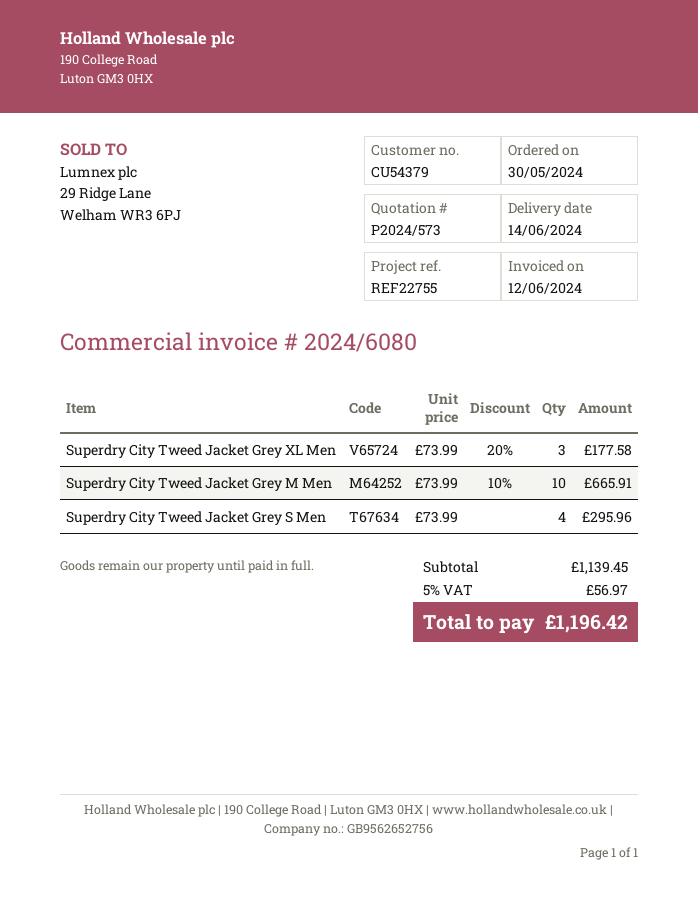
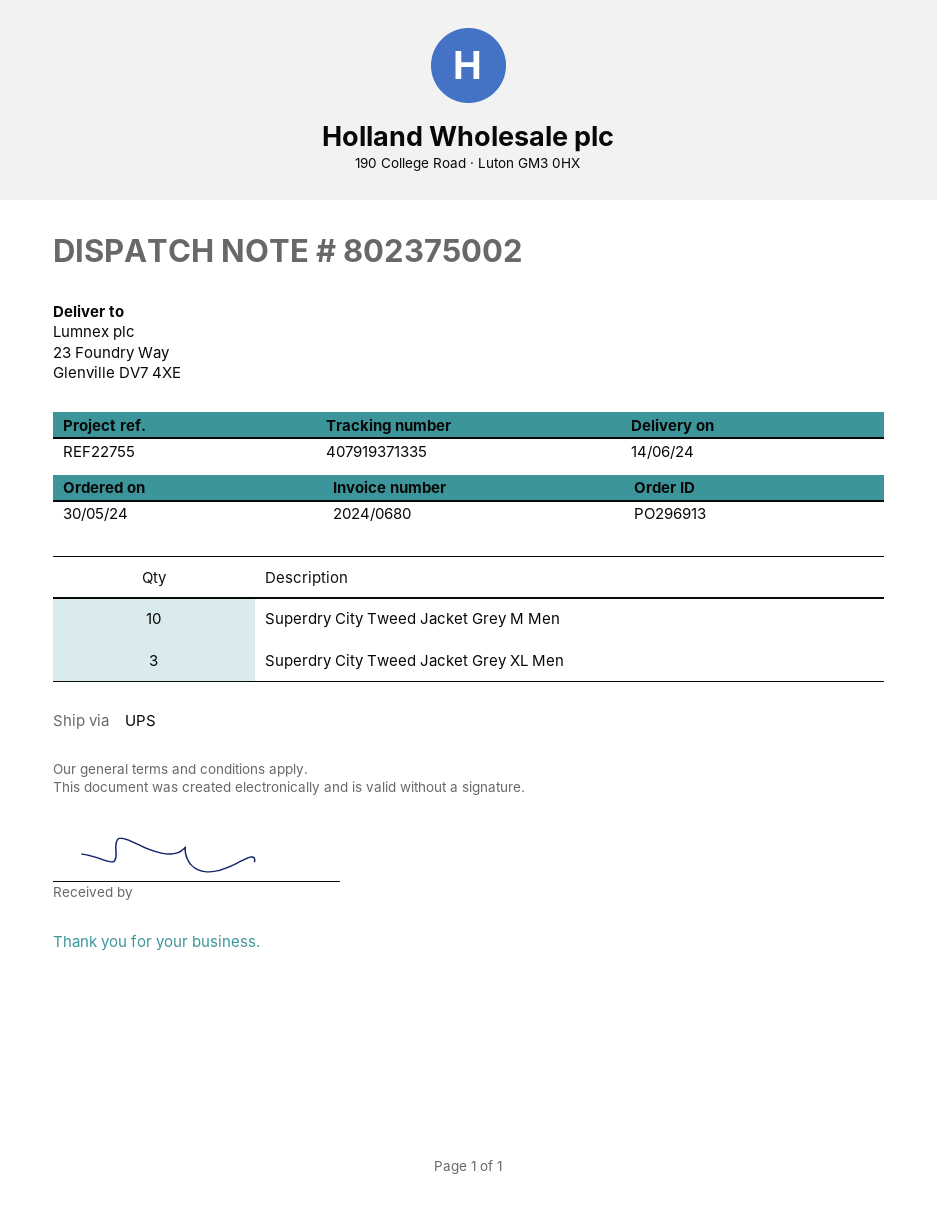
invoice number: 2024/6080 -> 2024/0680
Superdry City Tweed Jacket Grey S Men: 4 -> none

